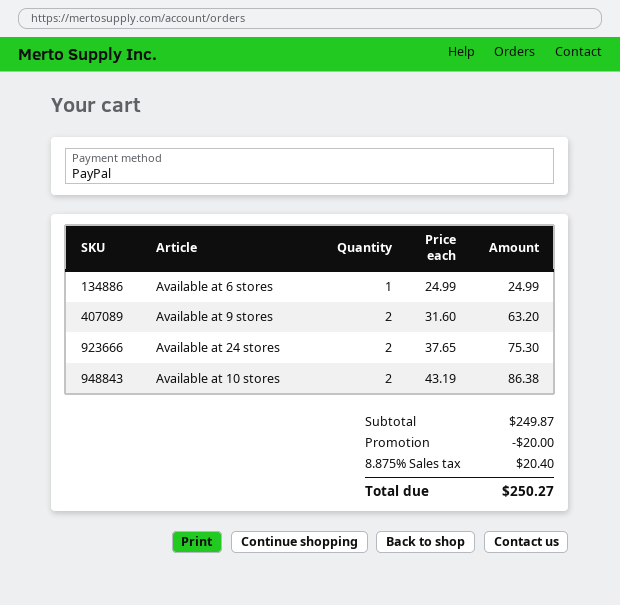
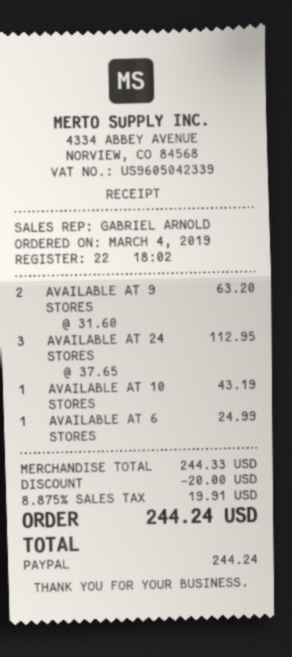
Available at 24 stores: 2 x 37.65 = 75.30 -> 3 x 37.65 = 112.95
Available at 10 stores: 2 x 43.19 = 86.38 -> 1 x 43.19 = 43.19
subtotal: 249.87 -> 244.33
tax: 8.875% = 20.40 -> 8.875% = 19.91
total: 250.27 -> 244.24

